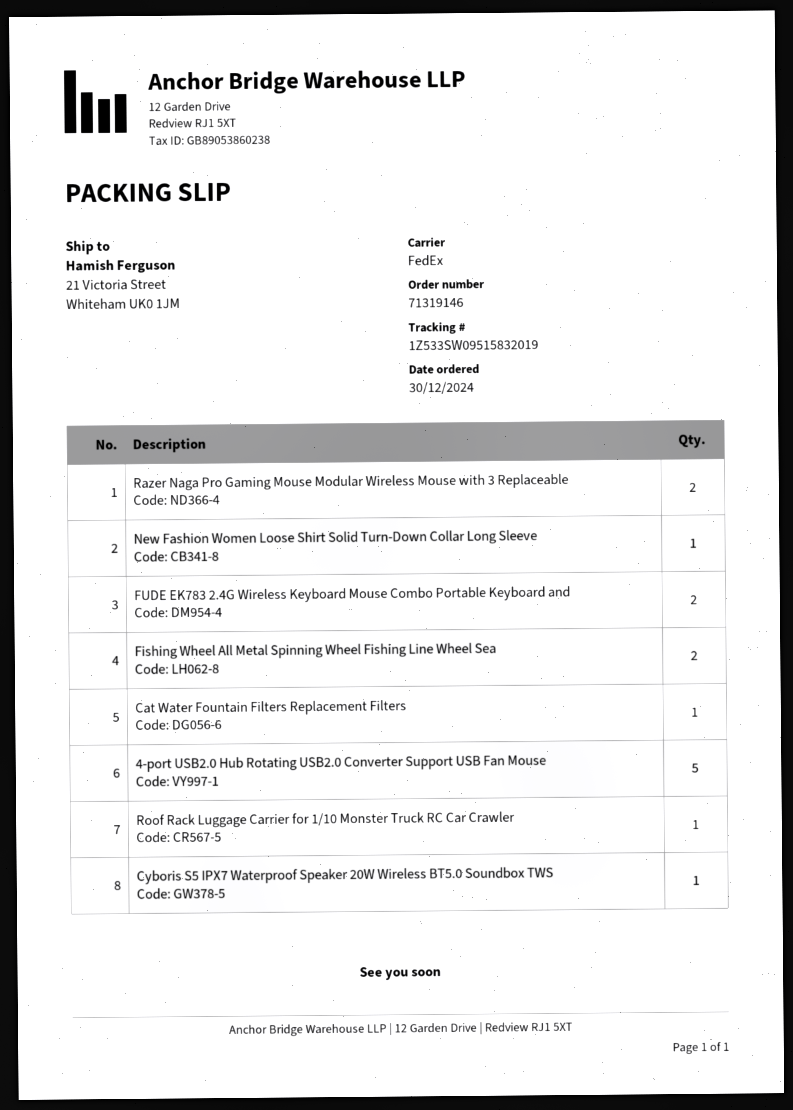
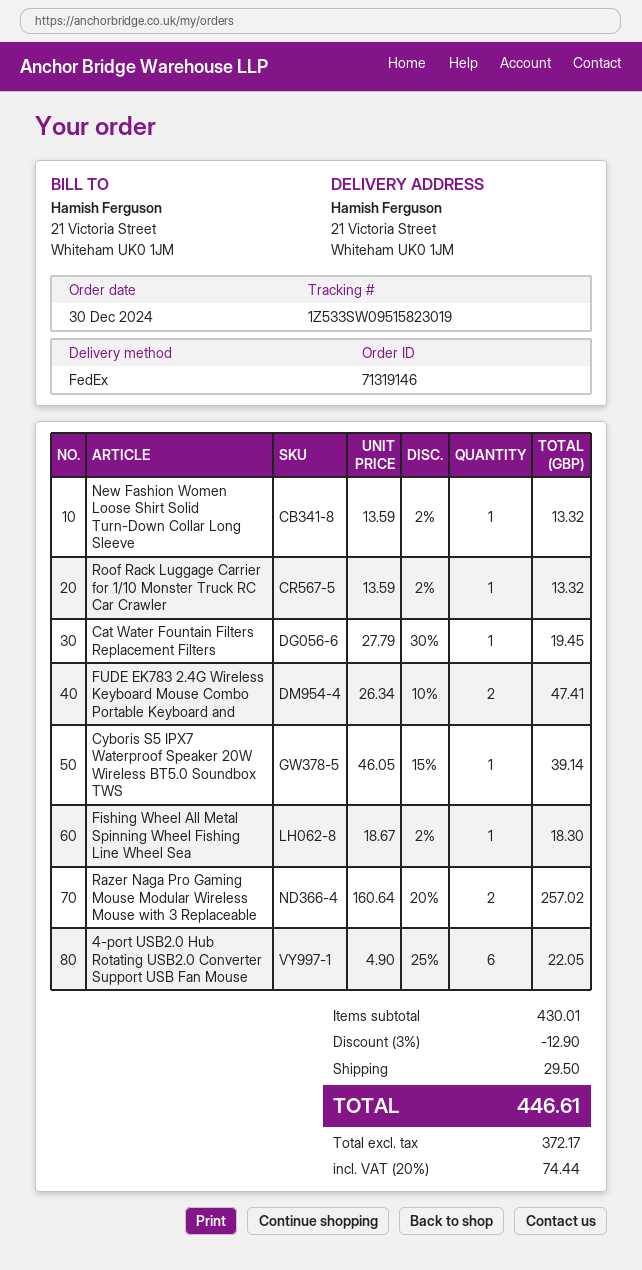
tracking number: 1Z533SW09515832019 -> 1Z533SW09515823019
Fishing Wheel All Metal Spinning Wheel Fishing Line Wheel Sea: 2 -> 1
4-port USB2.0 Hub Rotating USB2.0 Converter Support USB Fan Mouse: 5 -> 6

